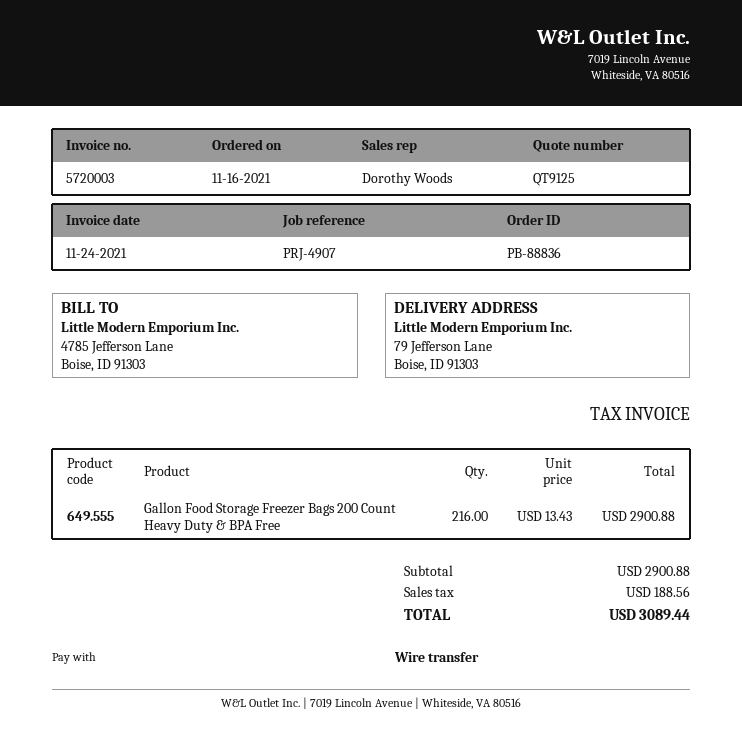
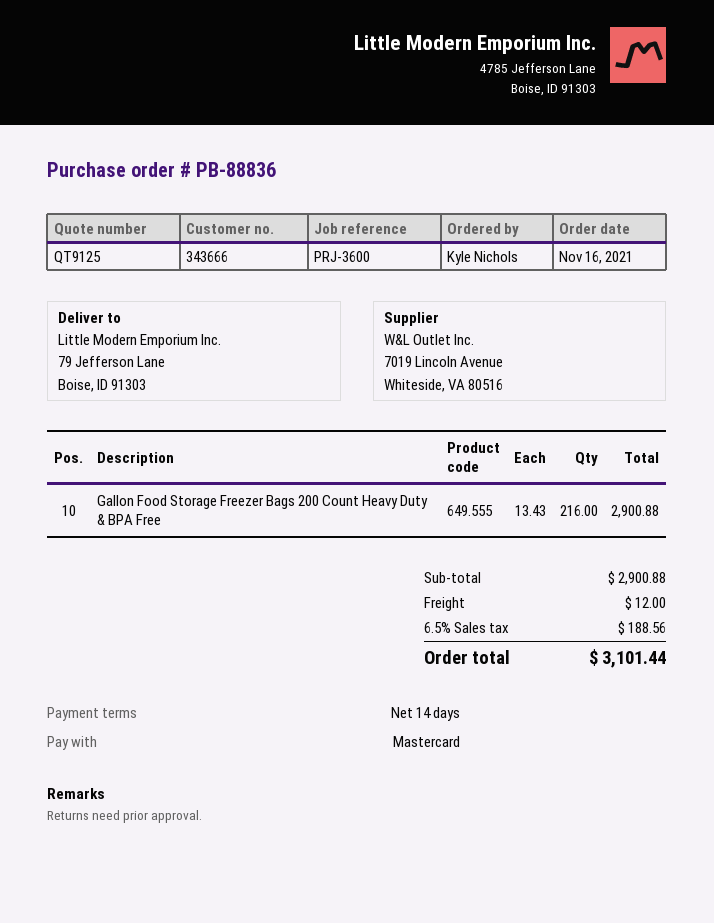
reference: PRJ-4907 -> PRJ-3600
payment method: bank transfer -> Mastercard
shipping: none -> 12.00
total: 3089.44 -> 3101.44

